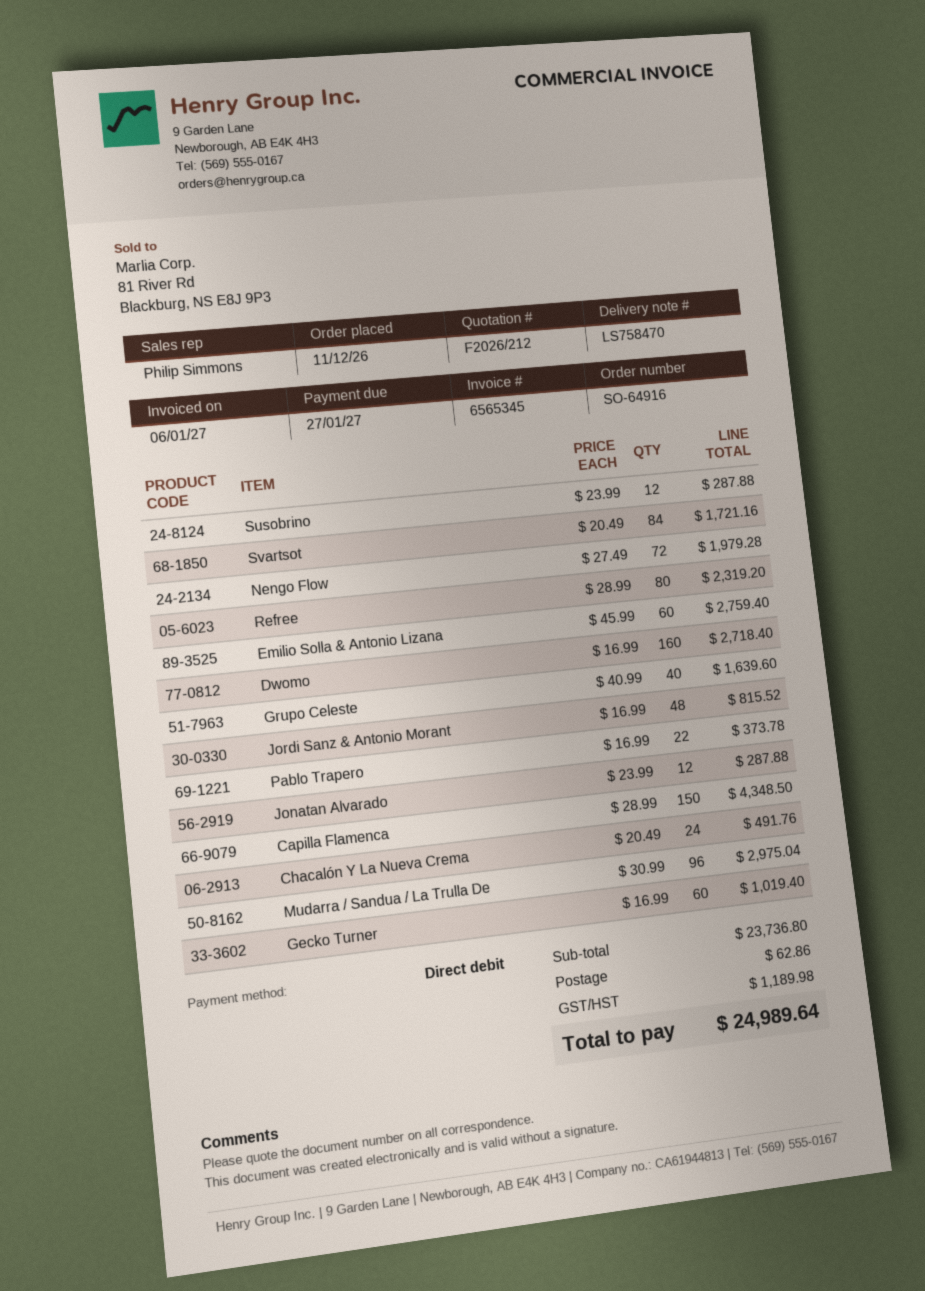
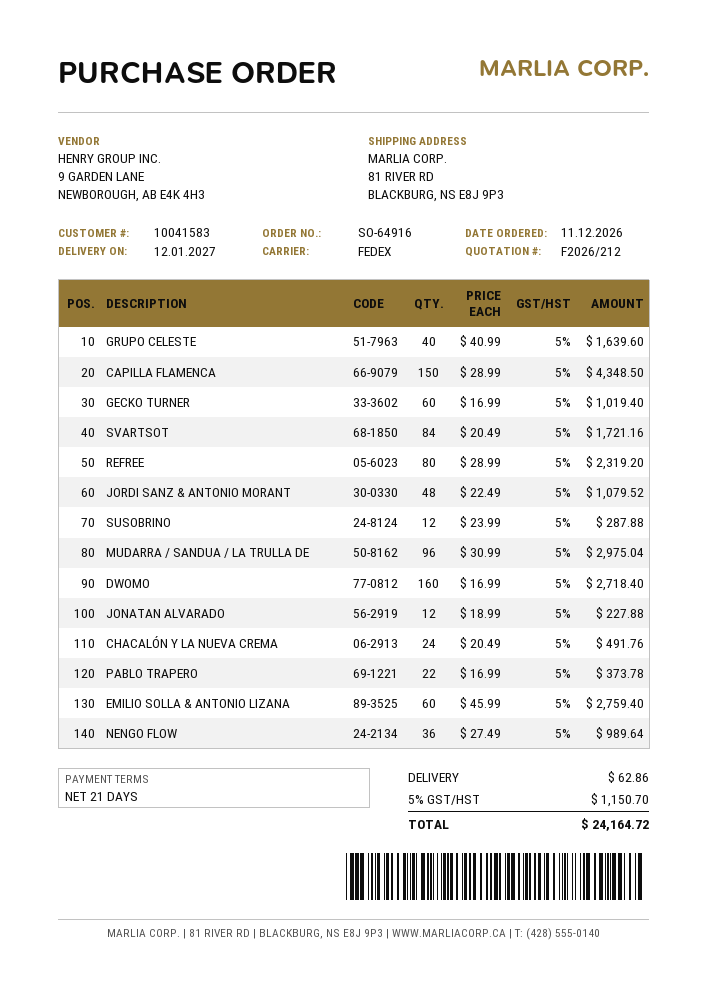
Nengo Flow: 72 x 27.49 = 1979.28 -> 36 x 27.49 = 989.64
Jordi Sanz & Antonio Morant: 48 x 16.99 = 815.52 -> 48 x 22.49 = 1079.52
Jonatan Alvarado: 12 x 23.99 = 287.88 -> 12 x 18.99 = 227.88
tax: 1189.98 -> 1150.70
total: 24989.64 -> 24164.72

